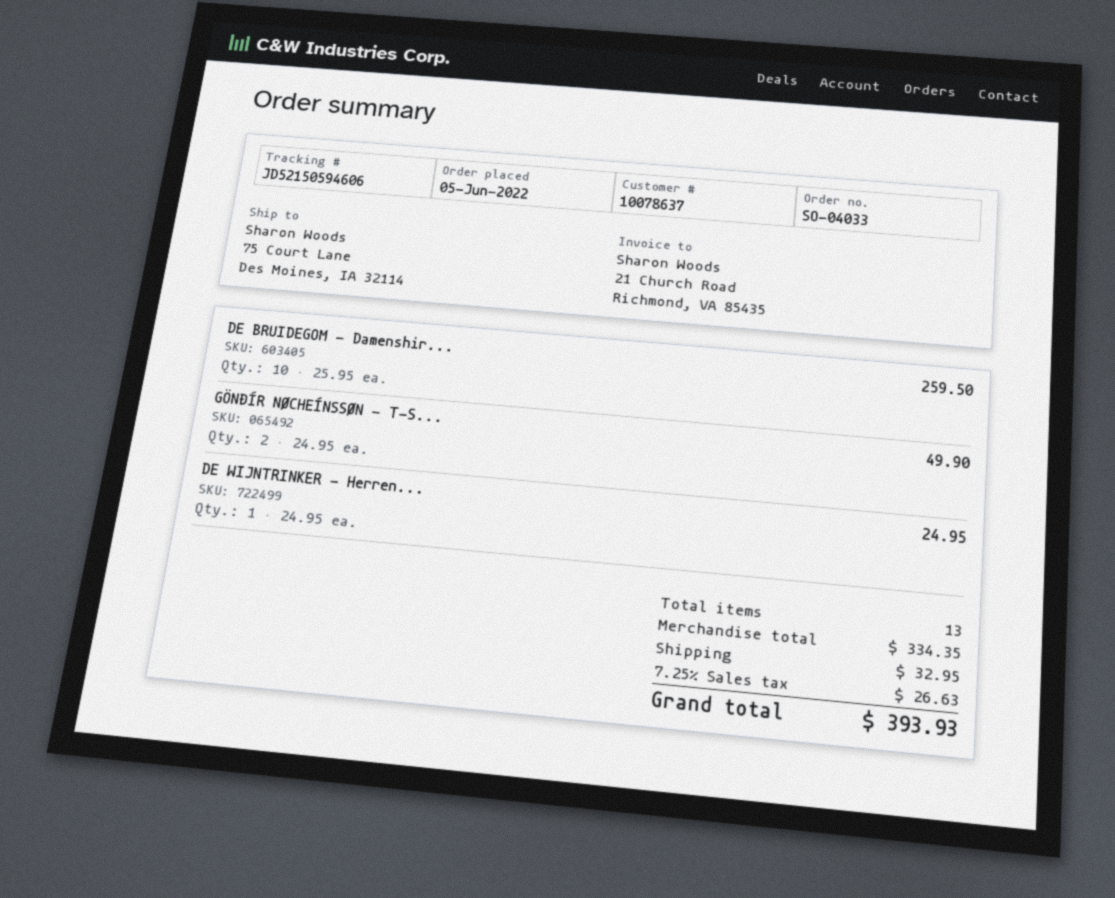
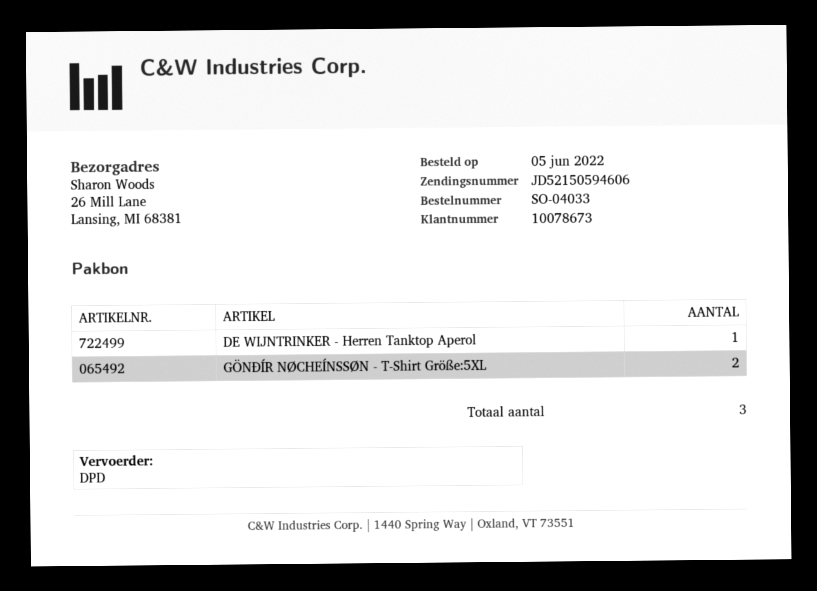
customer number: 10078637 -> 10078673
ship to: 75 Court Lane, Des Moines, IA 32114 -> 26 Mill Lane, Lansing, MI 68381
DE BRUIDEGOM - Damenshir...: 10 -> none
total quantity: 13 -> 3

